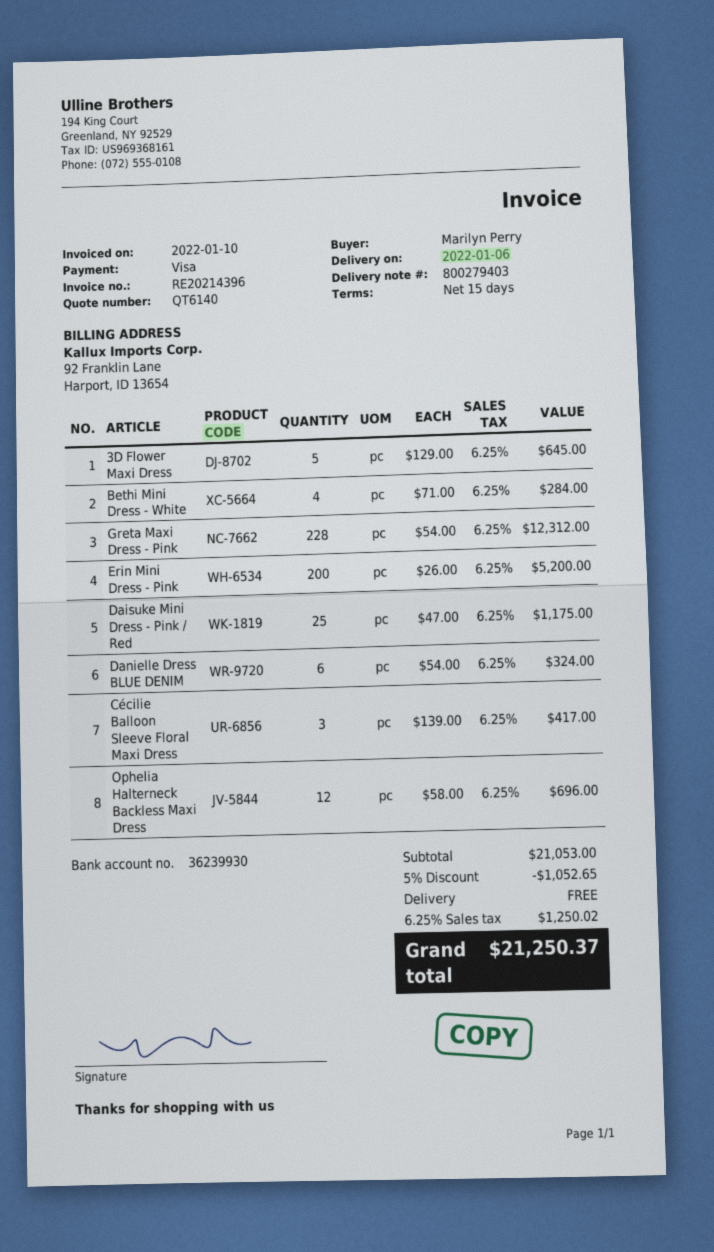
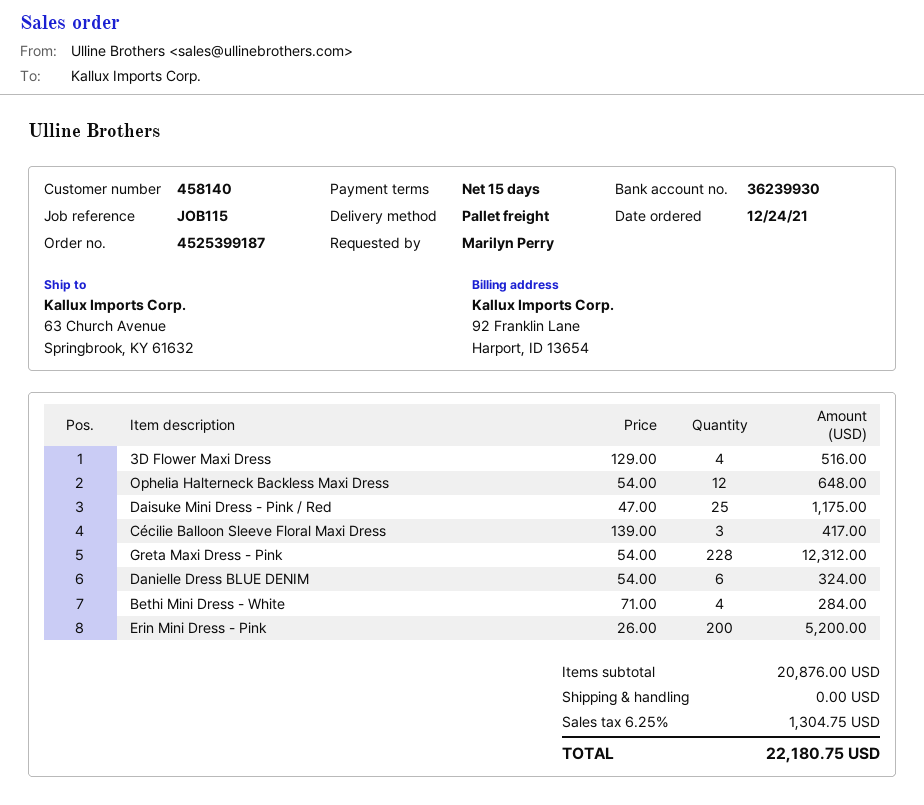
3D Flower Maxi Dress: 5 x 129.00 = 645.00 -> 4 x 129.00 = 516.00
Ophelia Halterneck Backless Maxi Dress: 12 x 58.00 = 696.00 -> 12 x 54.00 = 648.00
subtotal: 21053.00 -> 20876.00
discount: 5% = 1052.65 -> none
tax: 6.25% = 1250.02 -> 6.25% = 1304.75
total: 21250.37 -> 22180.75

